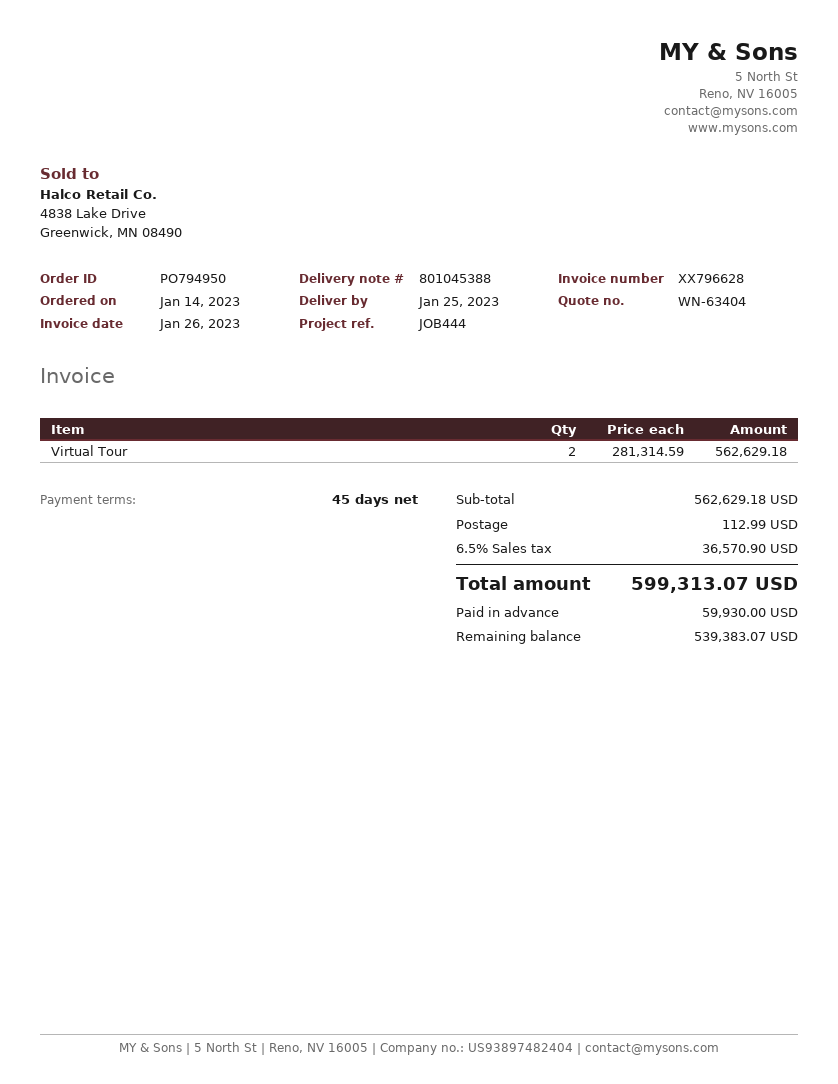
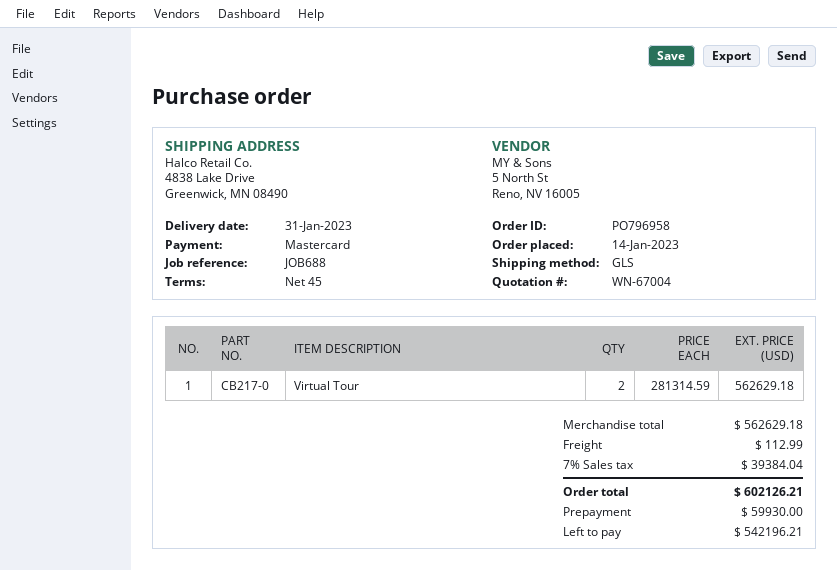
quote number: WN-63404 -> WN-67004
order number: PO794950 -> PO796958
delivery date: 2023-01-25 -> 2023-01-31
reference: JOB444 -> JOB688
tax: 6.5% = 36570.90 -> 7% = 39384.04
total: 599313.07 -> 602126.21
balance: 539383.07 -> 542196.21

